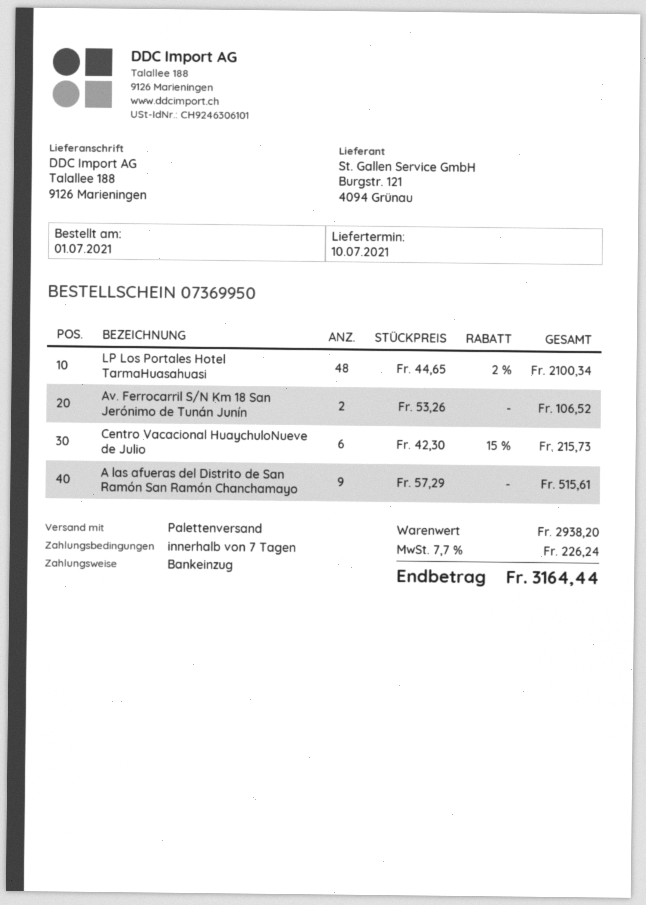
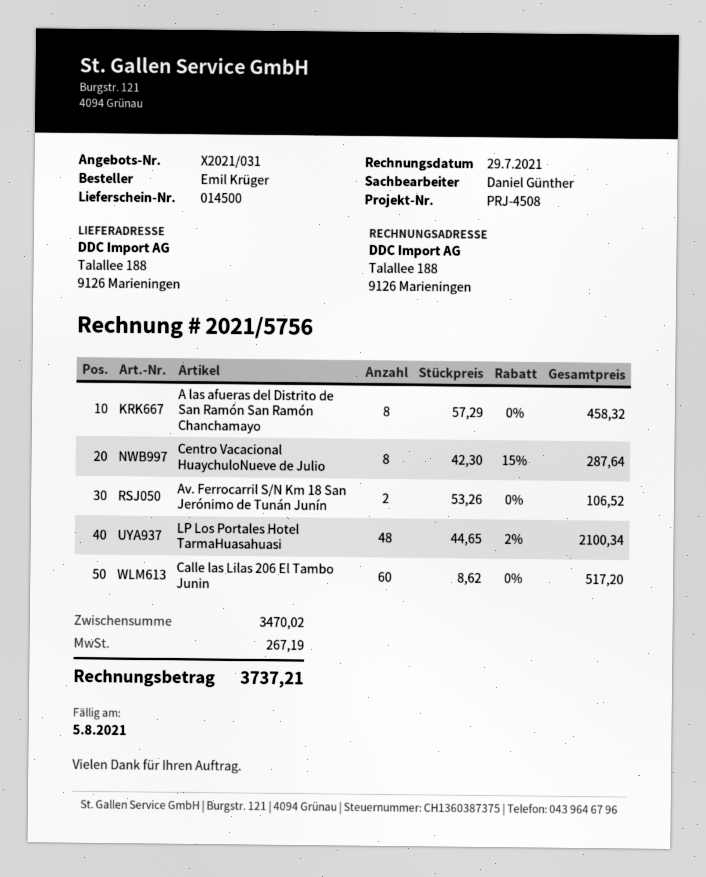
Centro Vacacional HuaychuloNueve de Julio: 6 x 42.30 - 15% = 215.73 -> 8 x 42.30 - 15% = 287.64
A las afueras del Distrito de San Ramón San Ramón Chanchamayo: 9 x 57.29 = 515.61 -> 8 x 57.29 = 458.32
Calle las Lilas 206 El Tambo Junin: none -> 60 x 8.62 = 517.20
subtotal: 2938.20 -> 3470.02
tax: 226.24 -> 267.19
total: 3164.44 -> 3737.21

